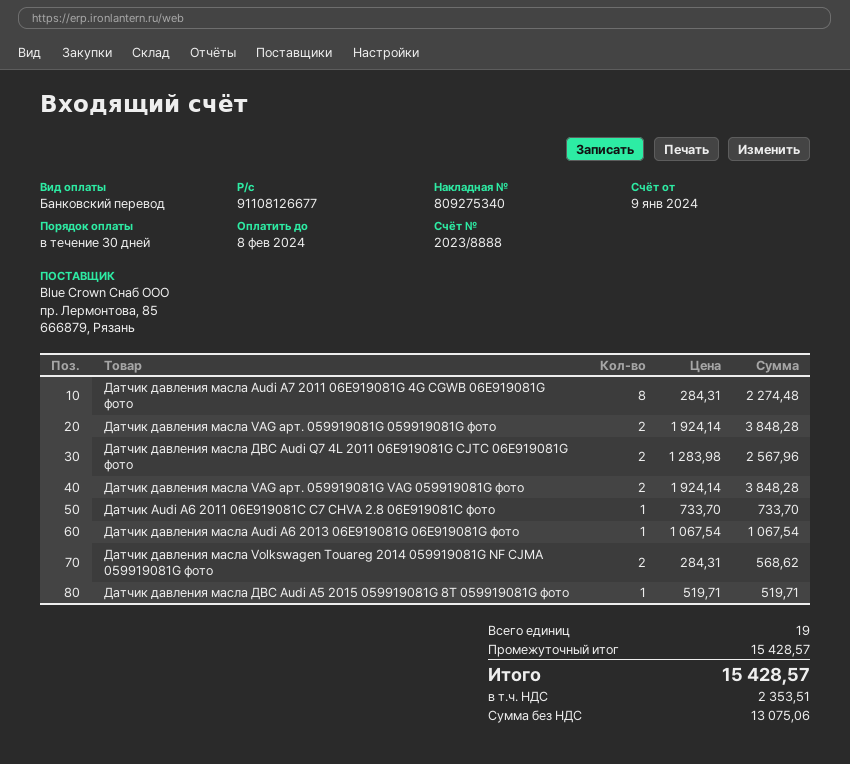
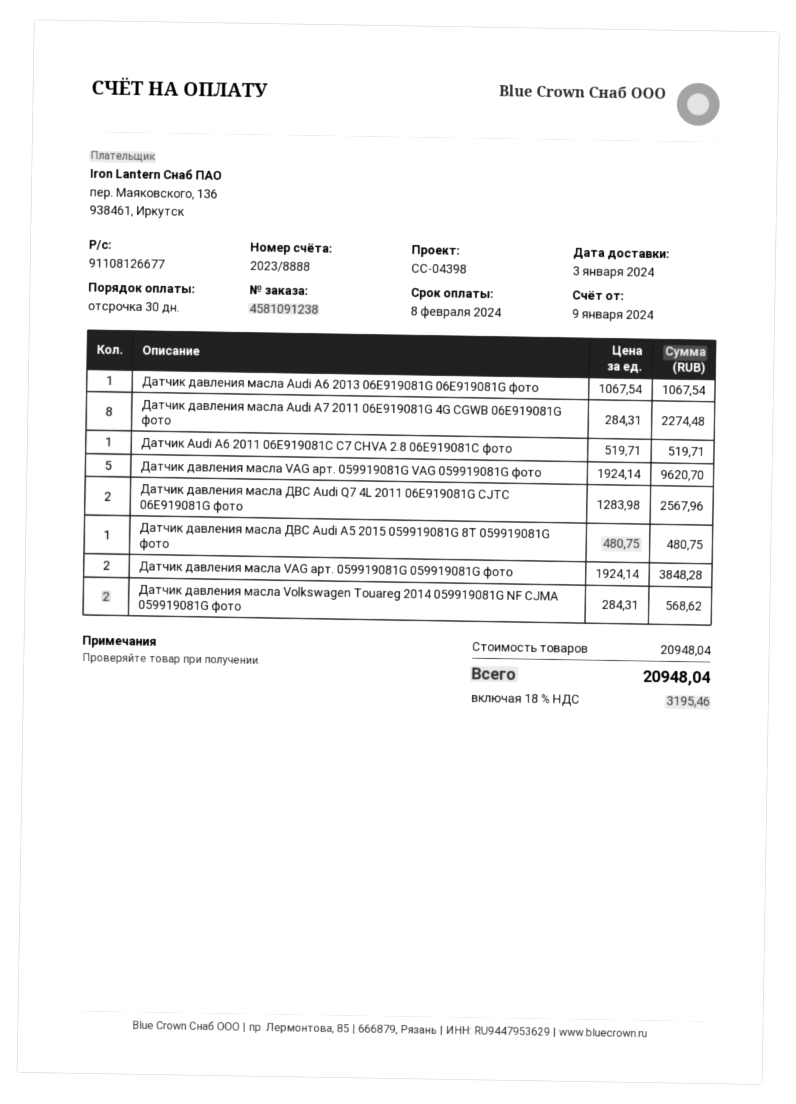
Датчик давления масла VAG арт. 059919081G VAG 059919081G фото: 2 x 1924.14 = 3848.28 -> 5 x 1924.14 = 9620.70
Датчик Audi A6 2011 06E919081C C7 CHVA 2.8 06E919081C фото: 1 x 733.70 = 733.70 -> 1 x 519.71 = 519.71
Датчик давления масла ДВС Audi A5 2015 059919081G 8T 059919081G фото: 1 x 519.71 = 519.71 -> 1 x 480.75 = 480.75
subtotal: 15428.57 -> 20948.04
tax: 2353.51 -> 3195.46
total: 15428.57 -> 20948.04

